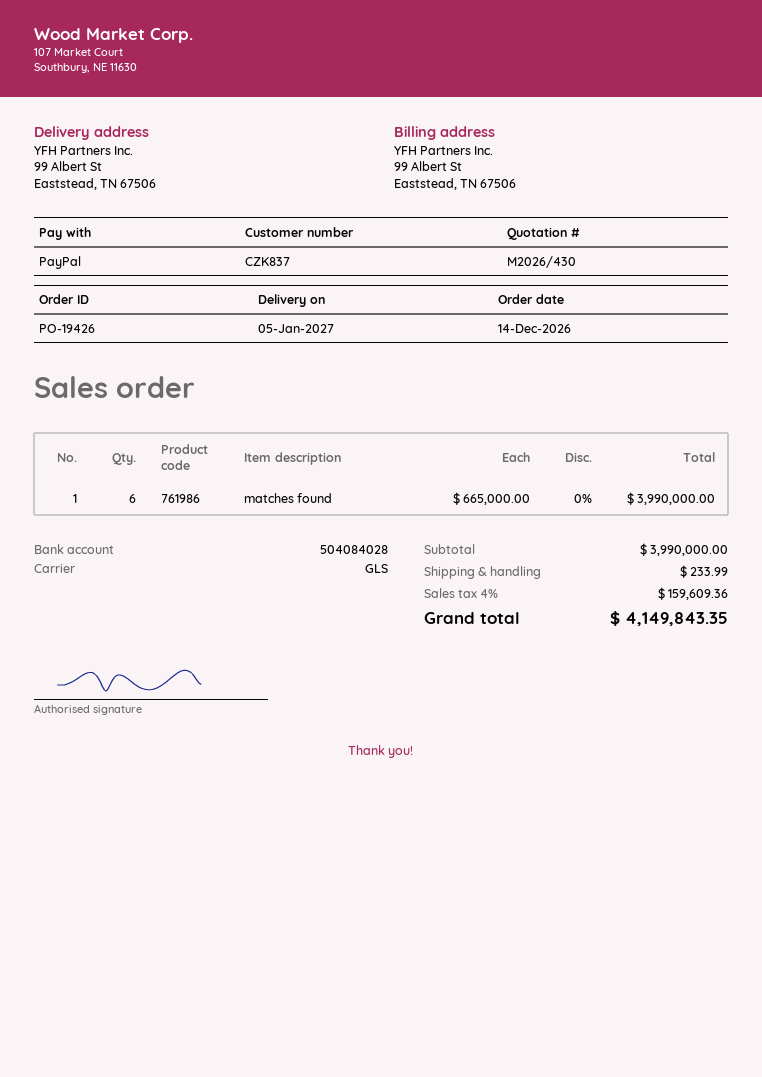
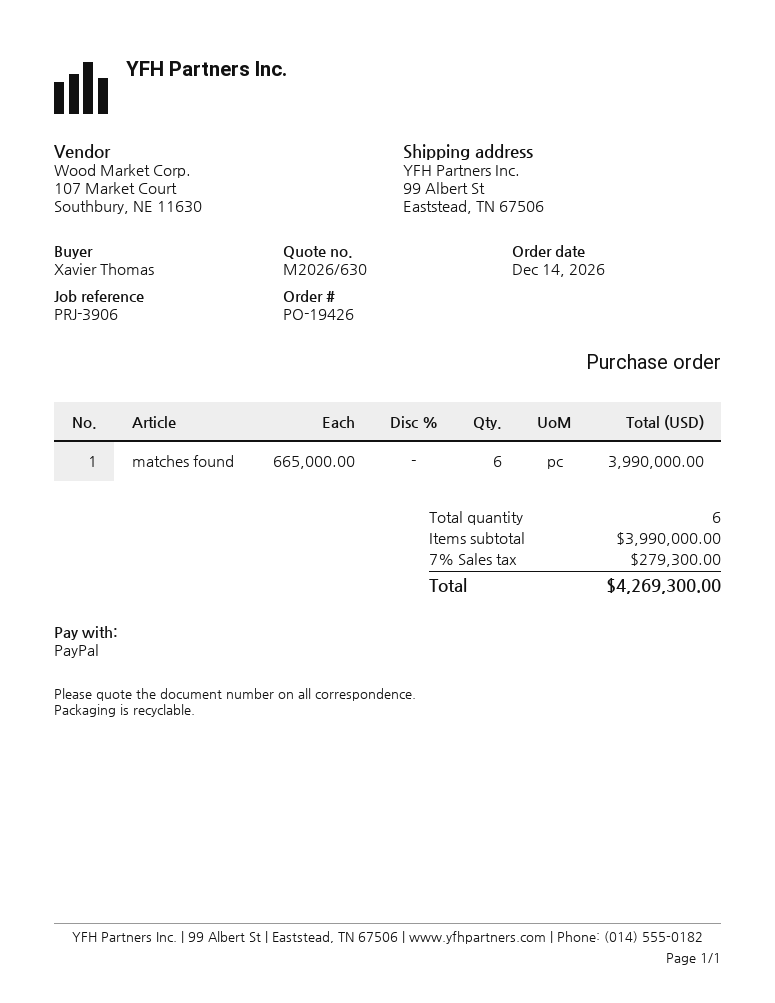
quote number: M2026/430 -> M2026/630
shipping: 233.99 -> none
tax: 4% = 159609.36 -> 7% = 279300.00
total: 4149843.35 -> 4269300.00

